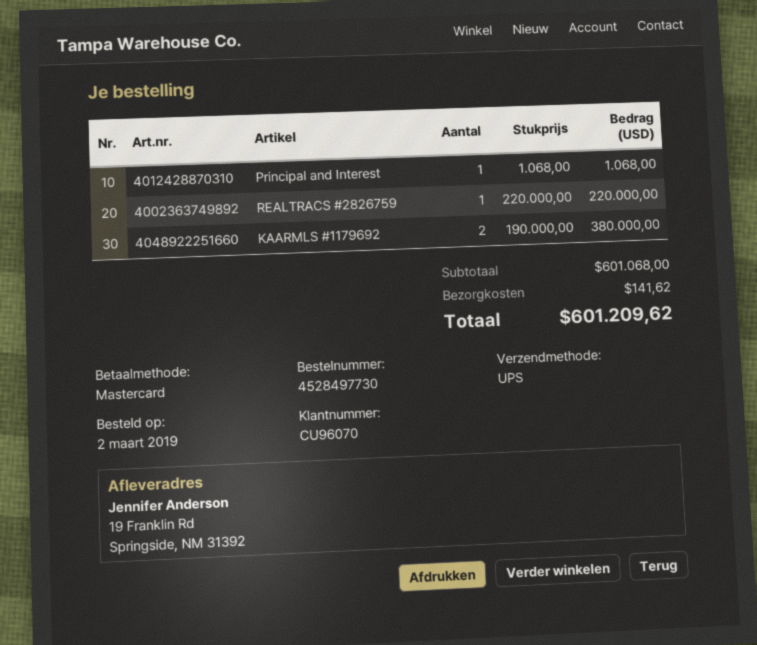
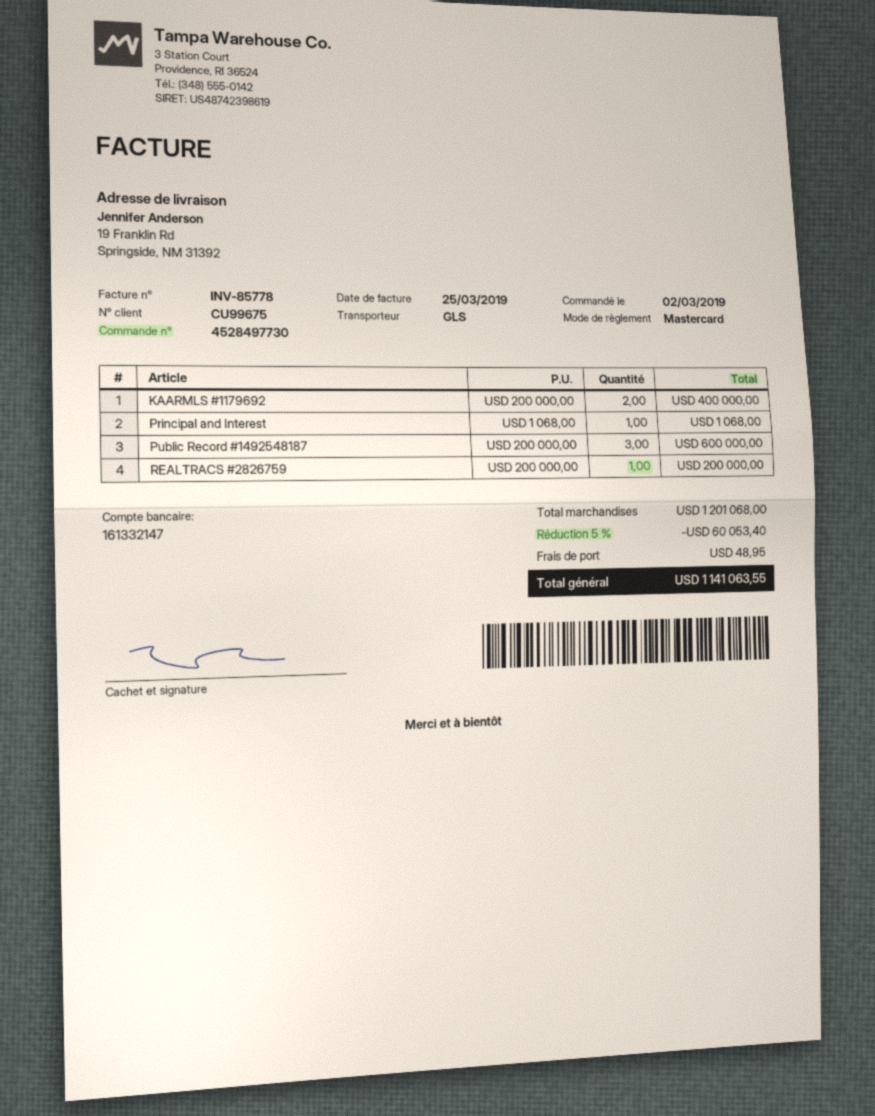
customer number: CU96070 -> CU99675
shipping method: UPS -> GLS
REALTRACS #2826759: 1 x 220000.00 = 220000.00 -> 1 x 200000.00 = 200000.00
KAARMLS #1179692: 2 x 190000.00 = 380000.00 -> 2 x 200000.00 = 400000.00
Public Record #1492548187: none -> 3 x 200000.00 = 600000.00
subtotal: 601068.00 -> 1201068.00
discount: none -> 5% = 60053.40
shipping: 141.62 -> 48.95
total: 601209.62 -> 1141063.55

